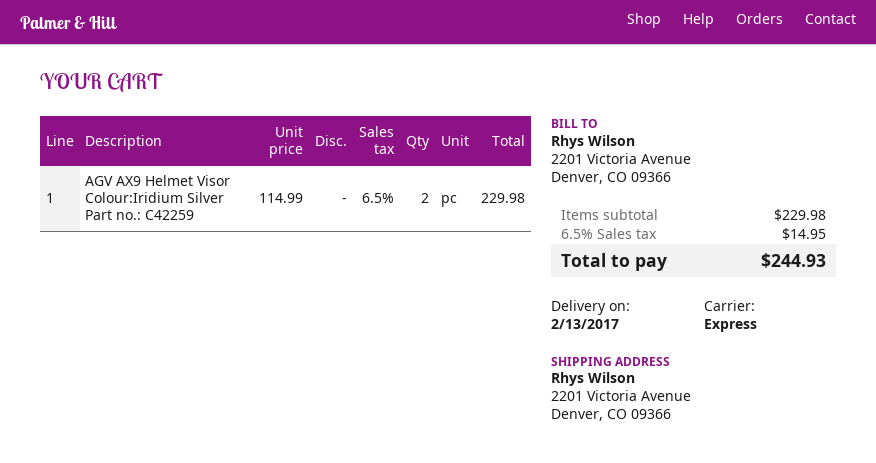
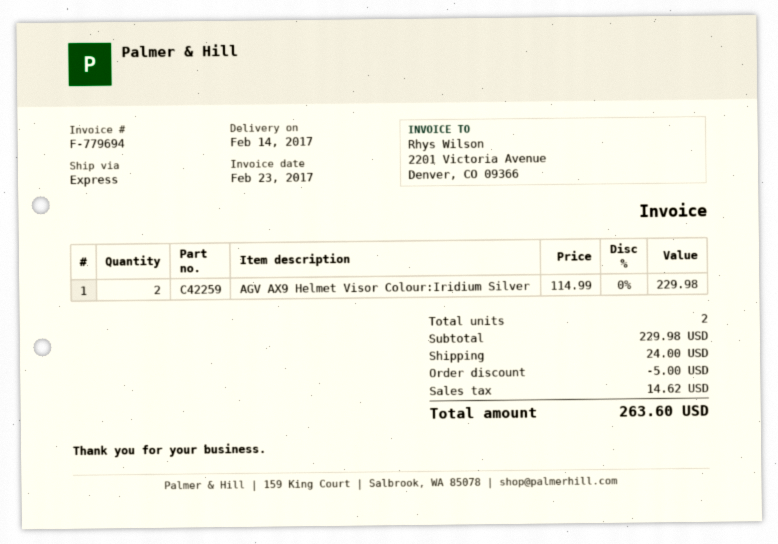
delivery date: 2017-02-13 -> 2017-02-14
discount: none -> 5.00
shipping: none -> 24.00
tax: 14.95 -> 14.62
total: 244.93 -> 263.60

